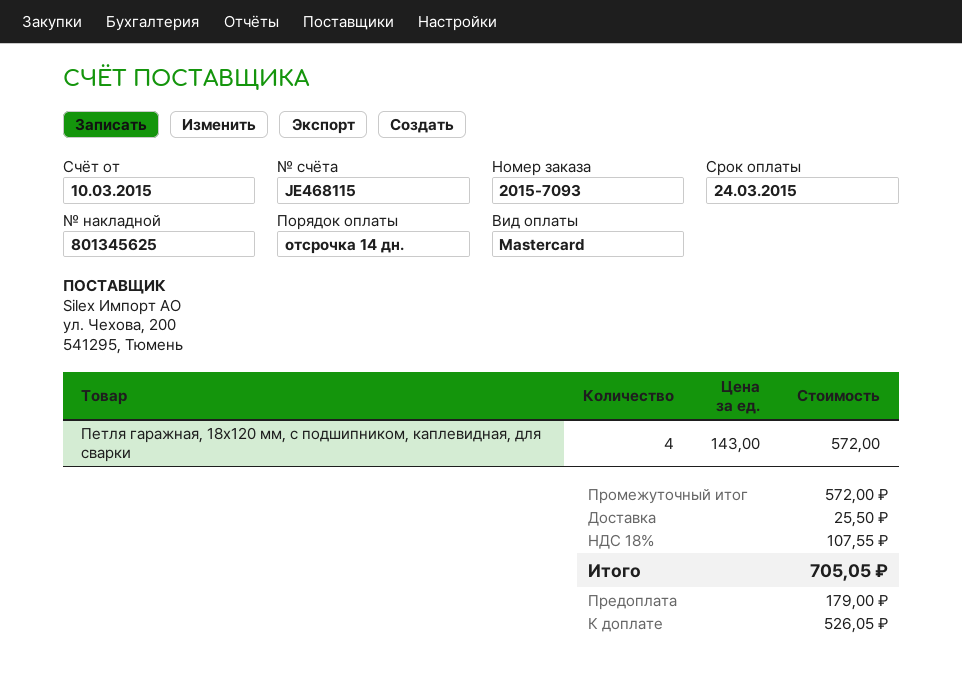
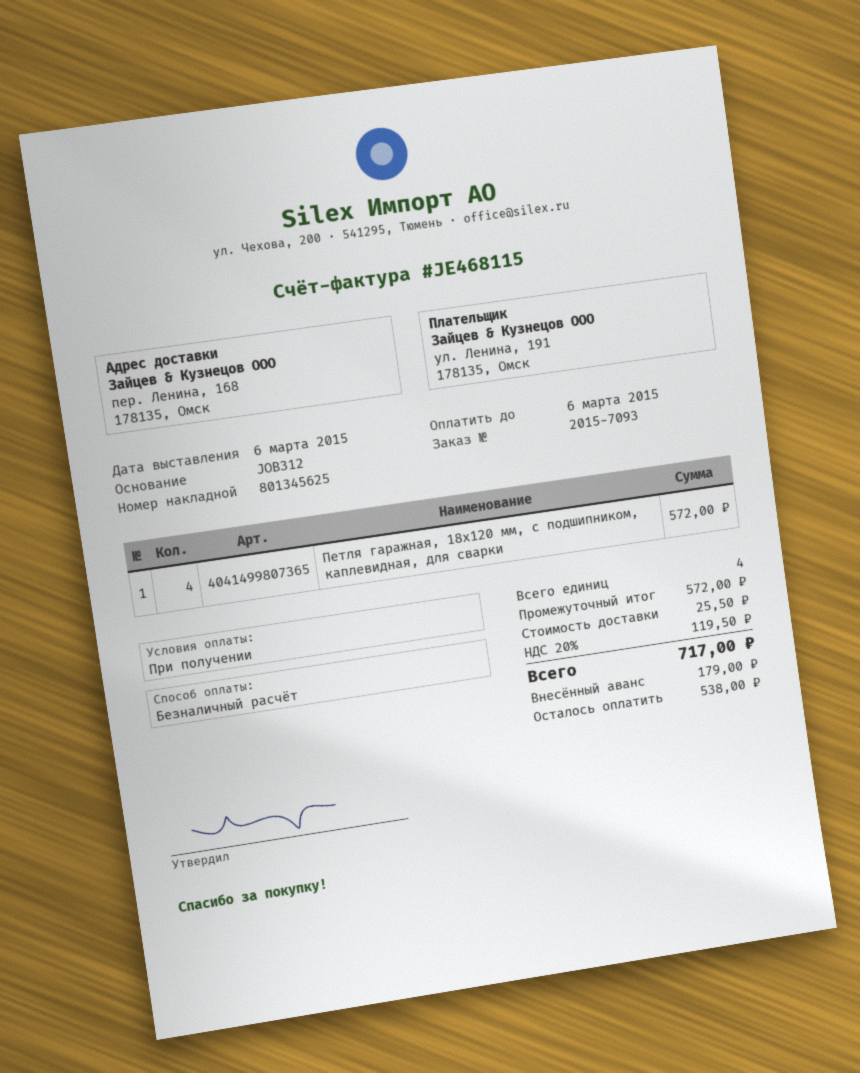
invoice date: 2015-03-10 -> 2015-03-06
payment terms: 14 days -> on receipt
due date: 2015-03-24 -> 2015-03-06
payment method: Mastercard -> bank transfer
tax: 18% = 107.55 -> 20% = 119.50
total: 705.05 -> 717.00
balance: 526.05 -> 538.00

